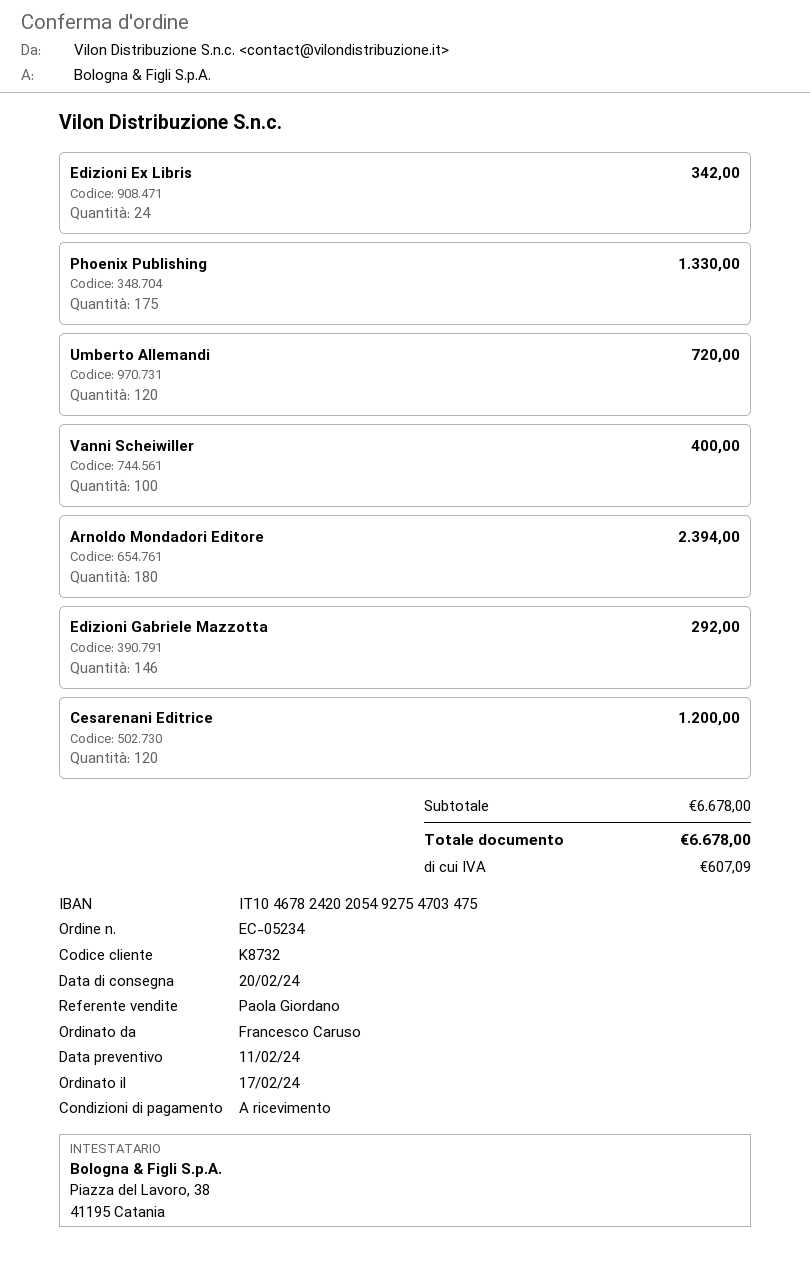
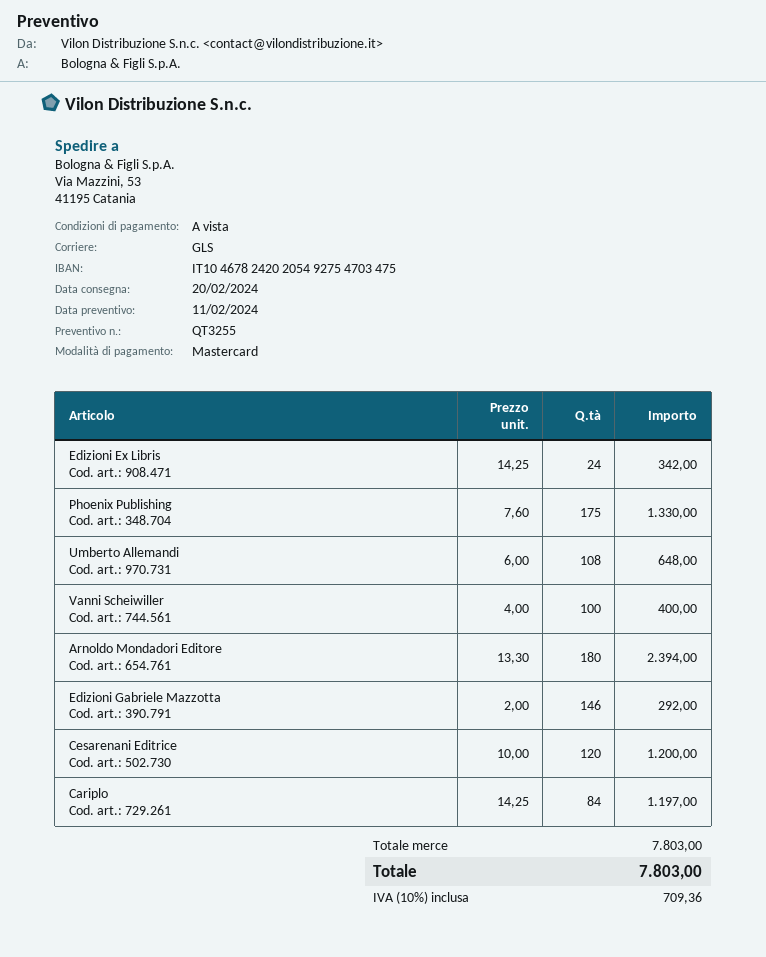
Umberto Allemandi: 120 for 720.00 -> 108 for 648.00
Cariplo: none -> 84 for 1197.00
subtotal: 6678.00 -> 7803.00
tax: 607.09 -> 709.36
total: 6678.00 -> 7803.00

